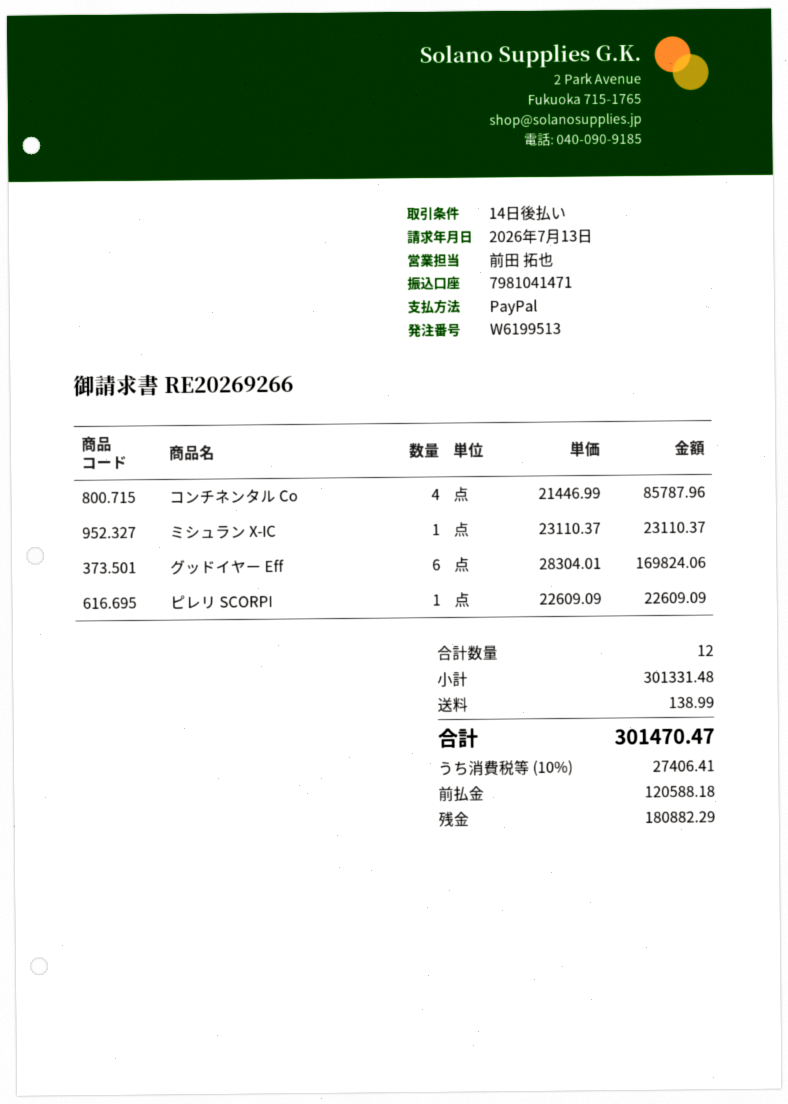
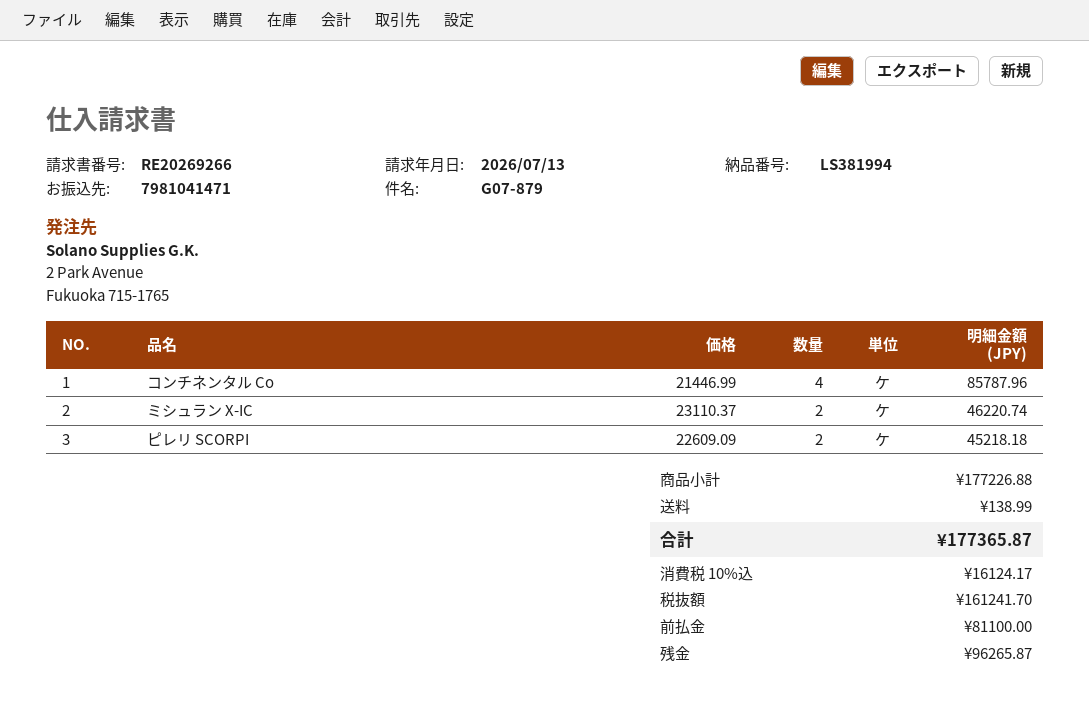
ミシュラン X-IC: 1 x 23110.37 = 23110.37 -> 2 x 23110.37 = 46220.74
グッドイヤー Eff: 6 x 28304.01 = 169824.06 -> none
ピレリ SCORPI: 1 x 22609.09 = 22609.09 -> 2 x 22609.09 = 45218.18
subtotal: 301331.48 -> 177226.88
tax: 10% = 27406.41 -> 10% = 16124.17
total: 301470.47 -> 177365.87
deposit: 120588.18 -> 81100.00
balance: 180882.29 -> 96265.87

